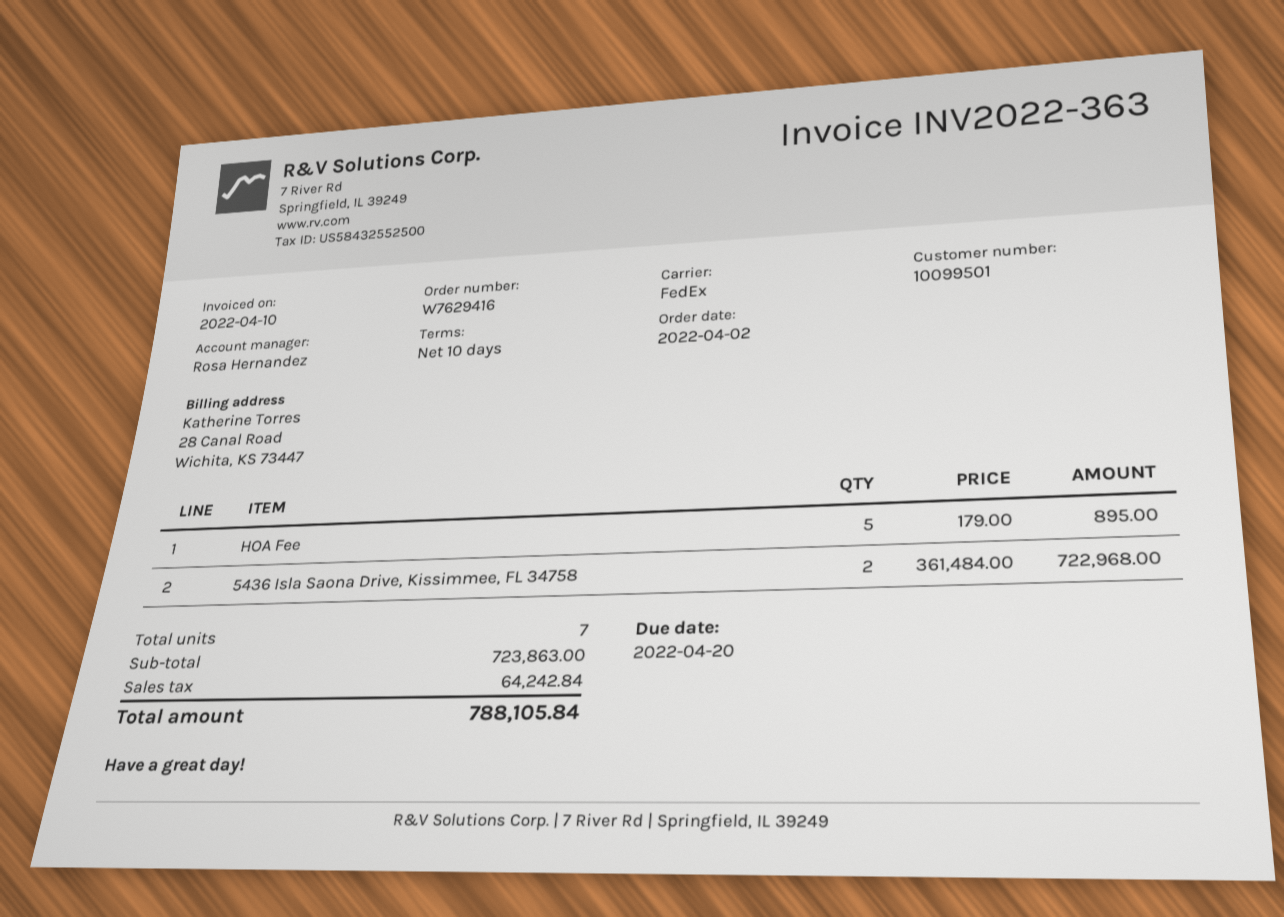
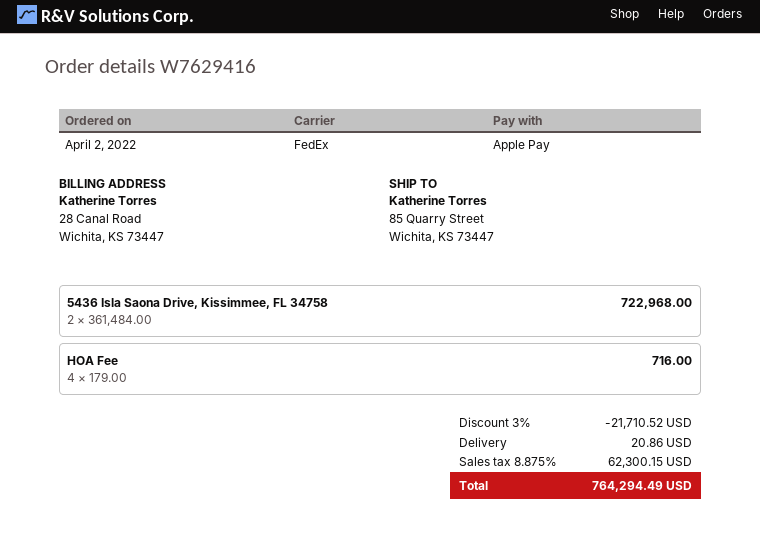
HOA Fee: 5 x 179.00 = 895.00 -> 4 x 179.00 = 716.00
discount: none -> 3% = 21710.52
shipping: none -> 20.86
tax: 64242.84 -> 62300.15
total: 788105.84 -> 764294.49

